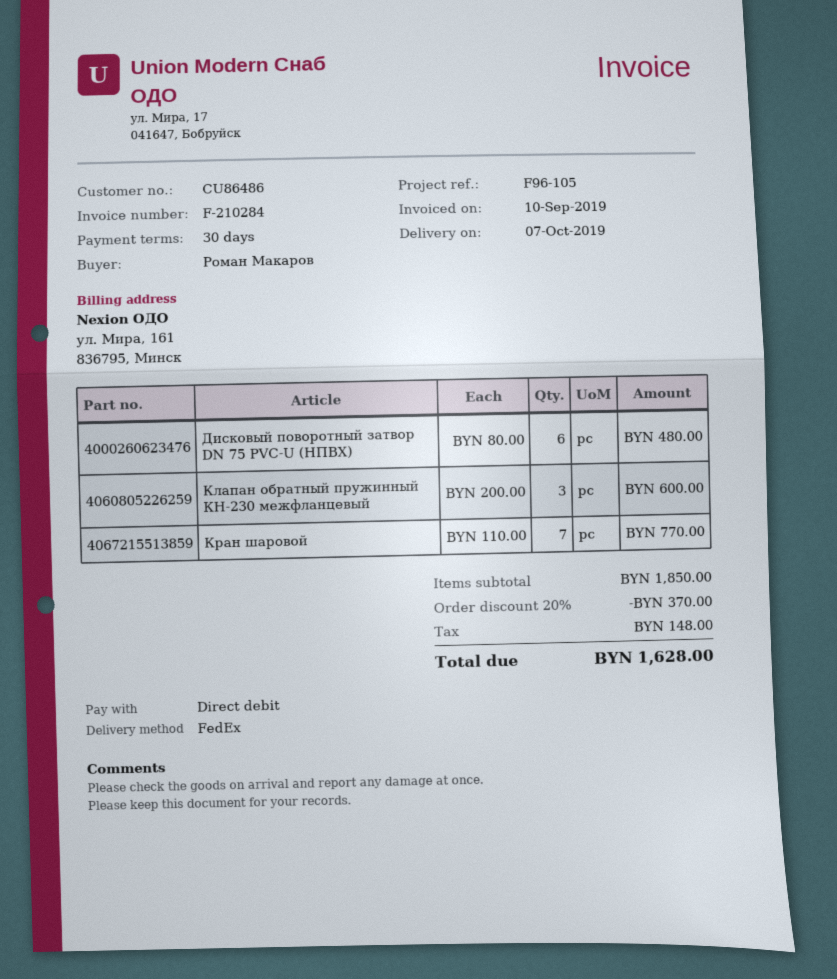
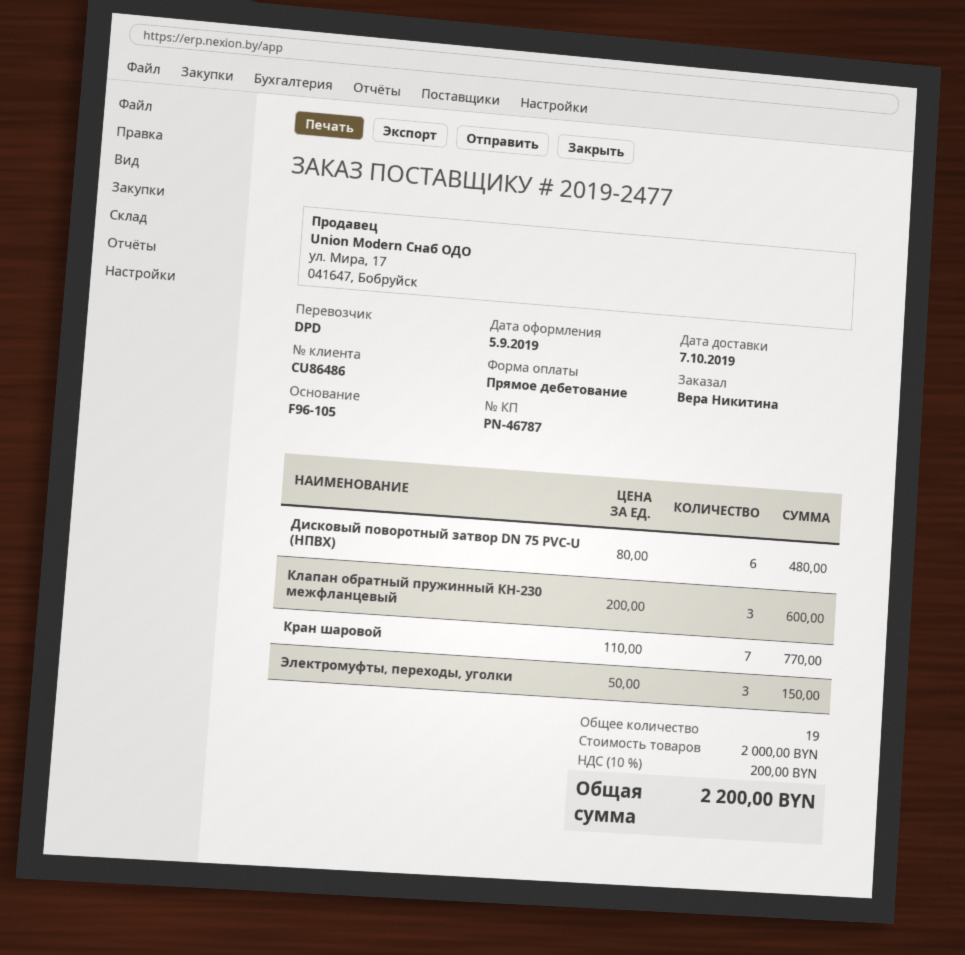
ordered by: Роман Макаров -> Вера Никитина
shipping method: FedEx -> DPD
Электромуфты, переходы, уголки: none -> 3 x 50.00 = 150.00
subtotal: 1850.00 -> 2000.00
discount: 20% = 370.00 -> none
tax: 148.00 -> 200.00
total: 1628.00 -> 2200.00

